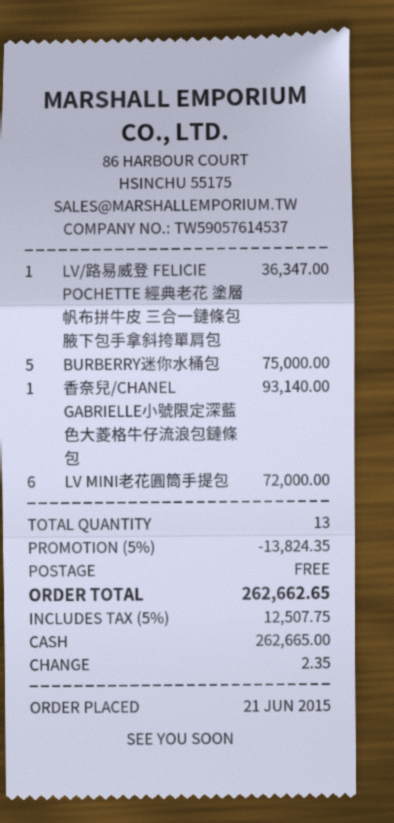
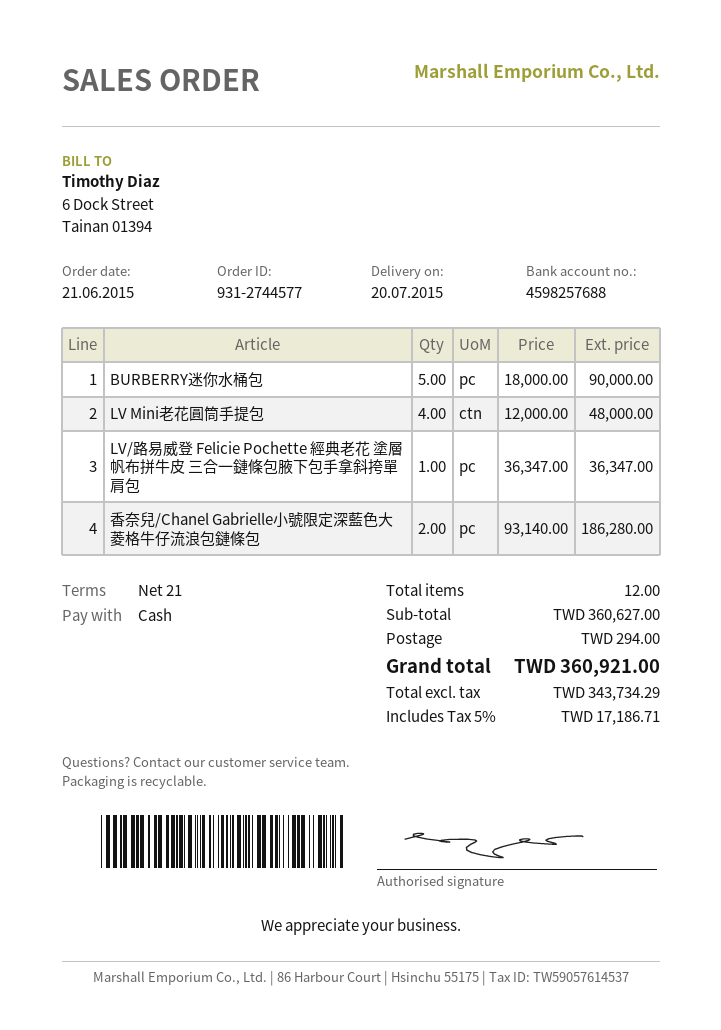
BURBERRY迷你水桶包: 5 for 75000.00 -> 5 for 90000.00
香奈兒/CHANEL GABRIELLE小號限定深藍色大菱格牛仔流浪包鏈條包: 1 for 93140.00 -> 2 for 186280.00
LV MINI老花圓筒手提包: 6 for 72000.00 -> 4 for 48000.00
total quantity: 13 -> 12
discount: 5% = 13824.35 -> none
shipping: 0.00 -> 294.00
tax: 5% = 12507.75 -> 5% = 17186.71
total: 262662.65 -> 360921.00

